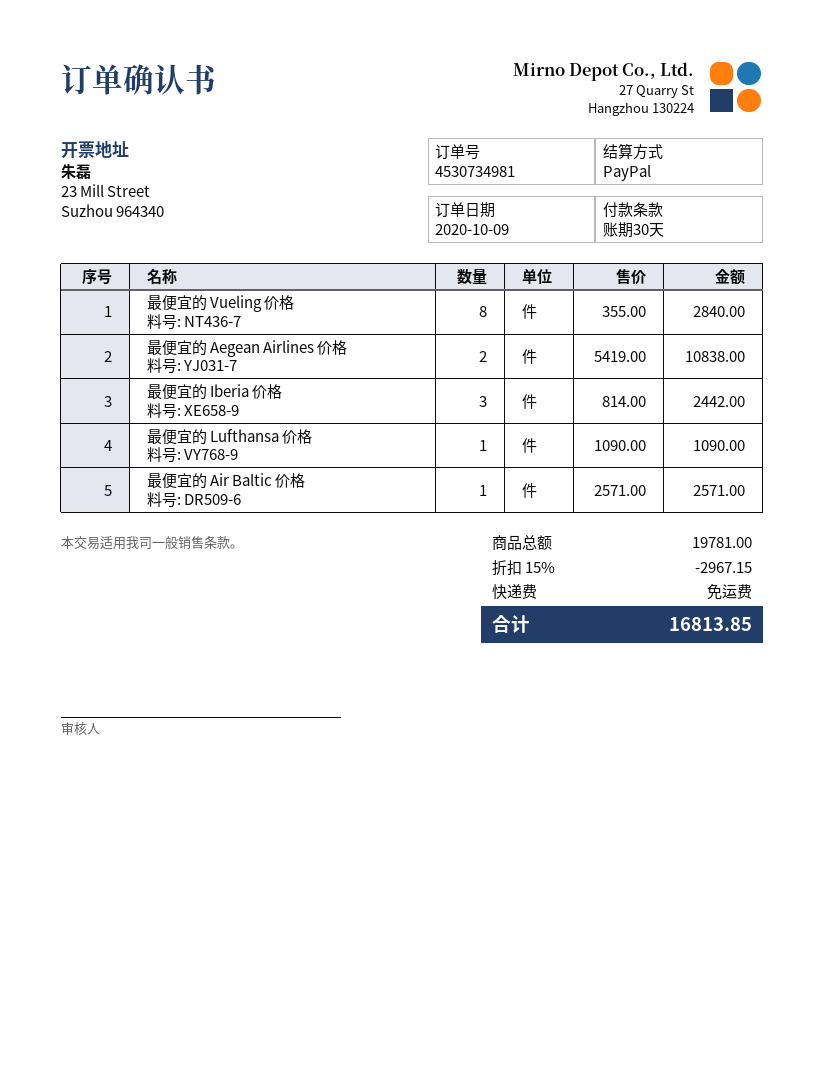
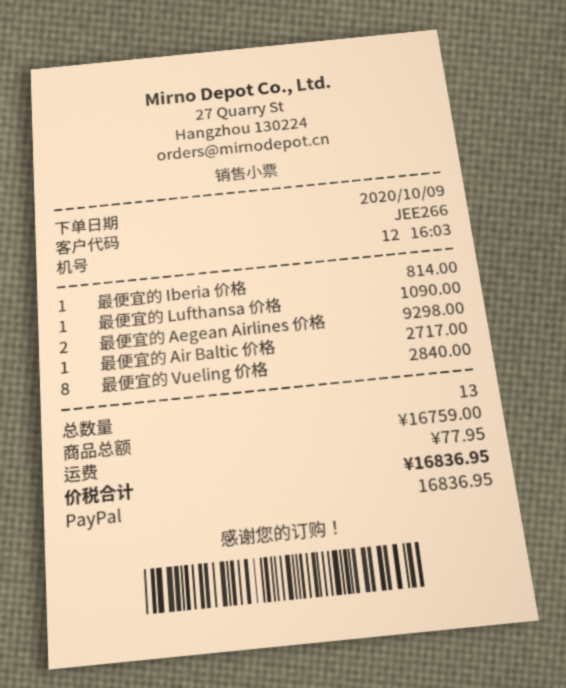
最便宜的 Aegean Airlines 价格: 2 for 10838.00 -> 2 for 9298.00
最便宜的 Iberia 价格: 3 for 2442.00 -> 1 for 814.00
最便宜的 Air Baltic 价格: 1 for 2571.00 -> 1 for 2717.00
subtotal: 19781.00 -> 16759.00
discount: 15% = 2967.15 -> none
shipping: 0.00 -> 77.95
total: 16813.85 -> 16836.95

